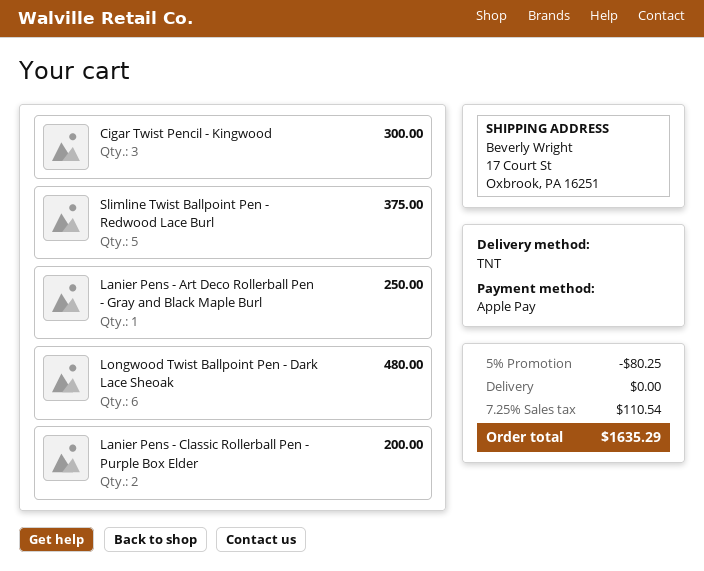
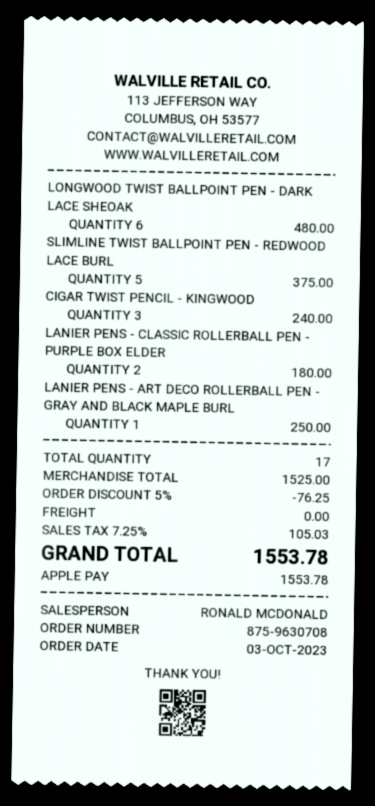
Cigar Twist Pencil - Kingwood: 3 for 300.00 -> 3 for 240.00
Lanier Pens - Classic Rollerball Pen - Purple Box Elder: 2 for 200.00 -> 2 for 180.00
discount: 5% = 80.25 -> 5% = 76.25
tax: 7.25% = 110.54 -> 7.25% = 105.03
total: 1635.29 -> 1553.78

